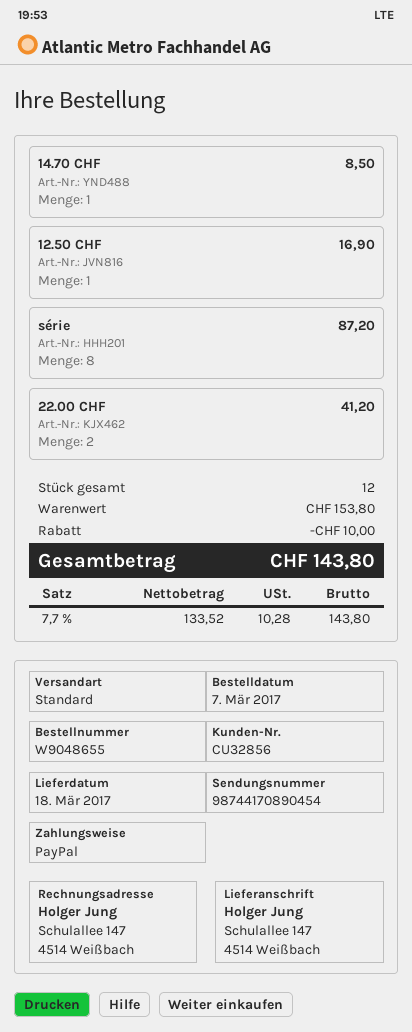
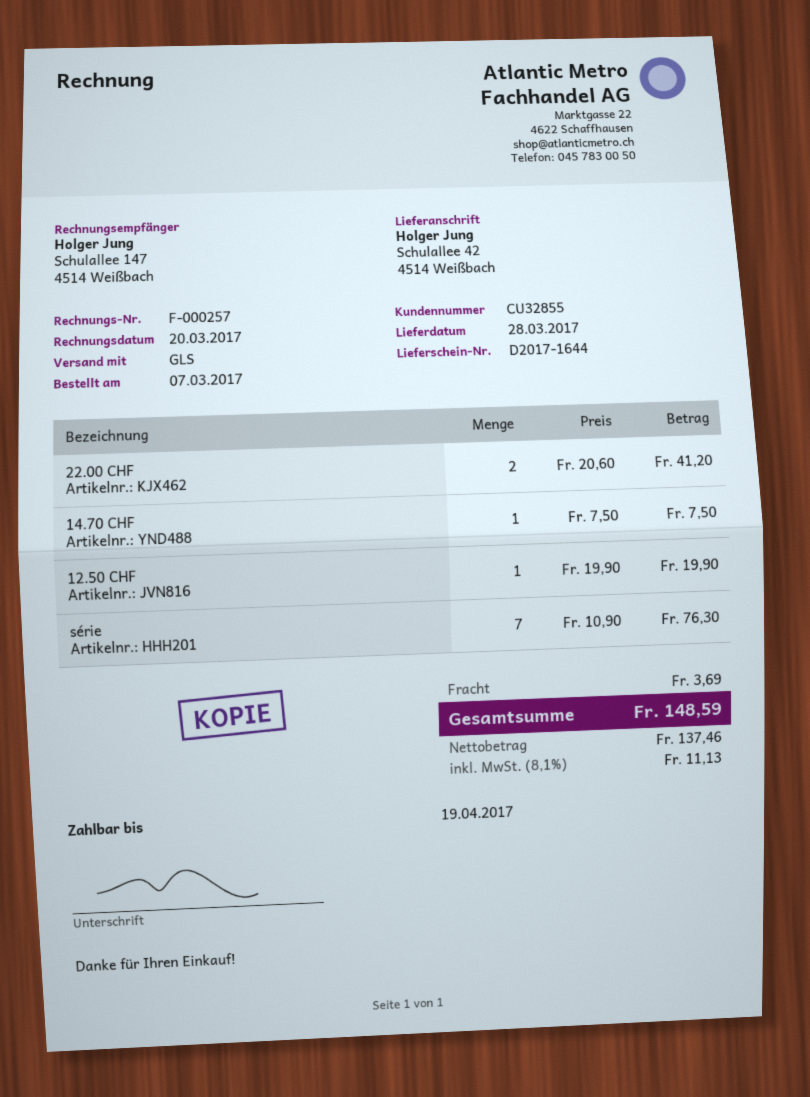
delivery date: 2017-03-18 -> 2017-03-28
customer number: CU32856 -> CU32855
shipping method: standard -> GLS
ship to: Schulallee 147, 4514 Weißbach -> Schulallee 42, 4514 Weißbach
14.70 CHF: 1 for 8.50 -> 1 for 7.50
12.50 CHF: 1 for 16.90 -> 1 for 19.90
série: 8 for 87.20 -> 7 for 76.30
discount: 10.00 -> none
shipping: none -> 3.69
net: 133.52 -> 137.46
tax: 7.7% = 10.28 -> 8.1% = 11.13
total: 143.80 -> 148.59

